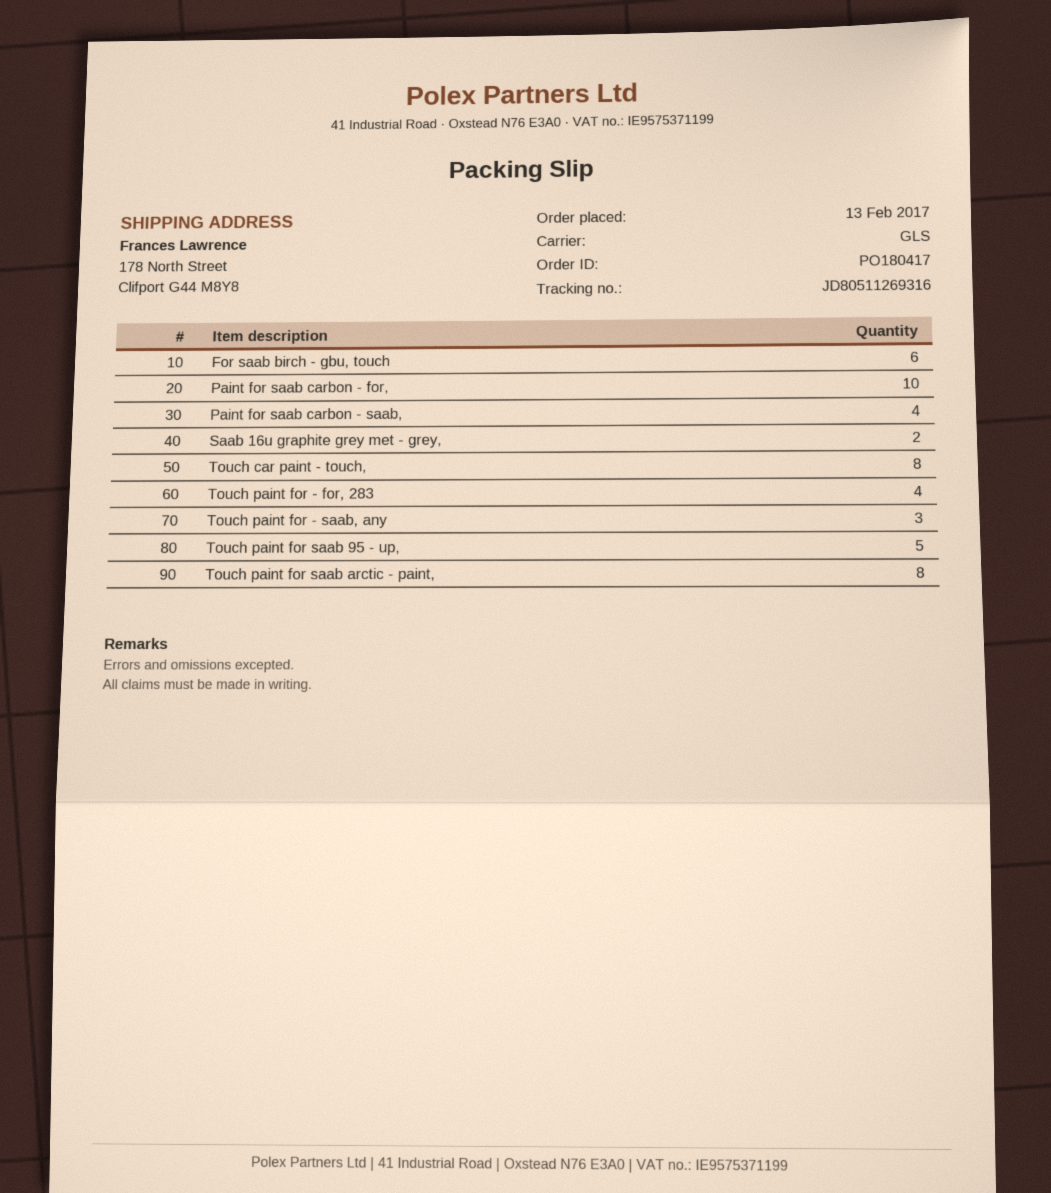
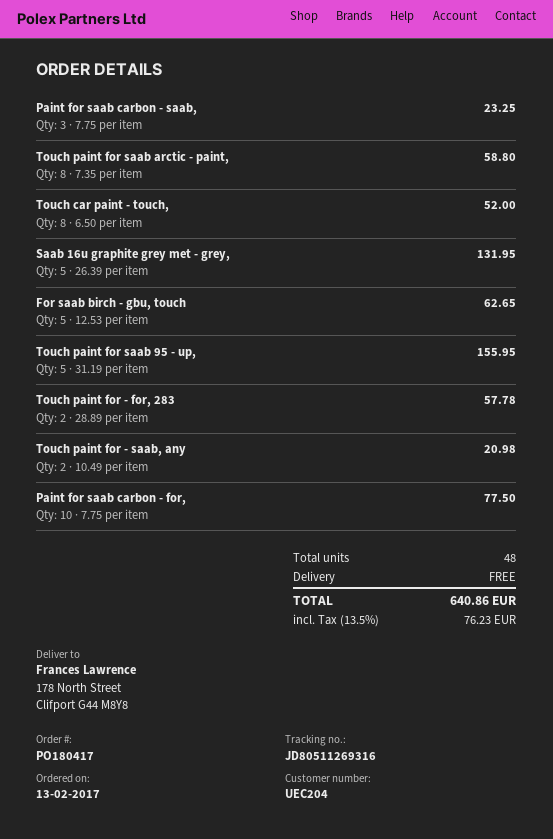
For saab birch - gbu, touch: 6 -> 5
Paint for saab carbon - saab,: 4 -> 3
Saab 16u graphite grey met - grey,: 2 -> 5
Touch paint for - for, 283: 4 -> 2
Touch paint for - saab, any: 3 -> 2

